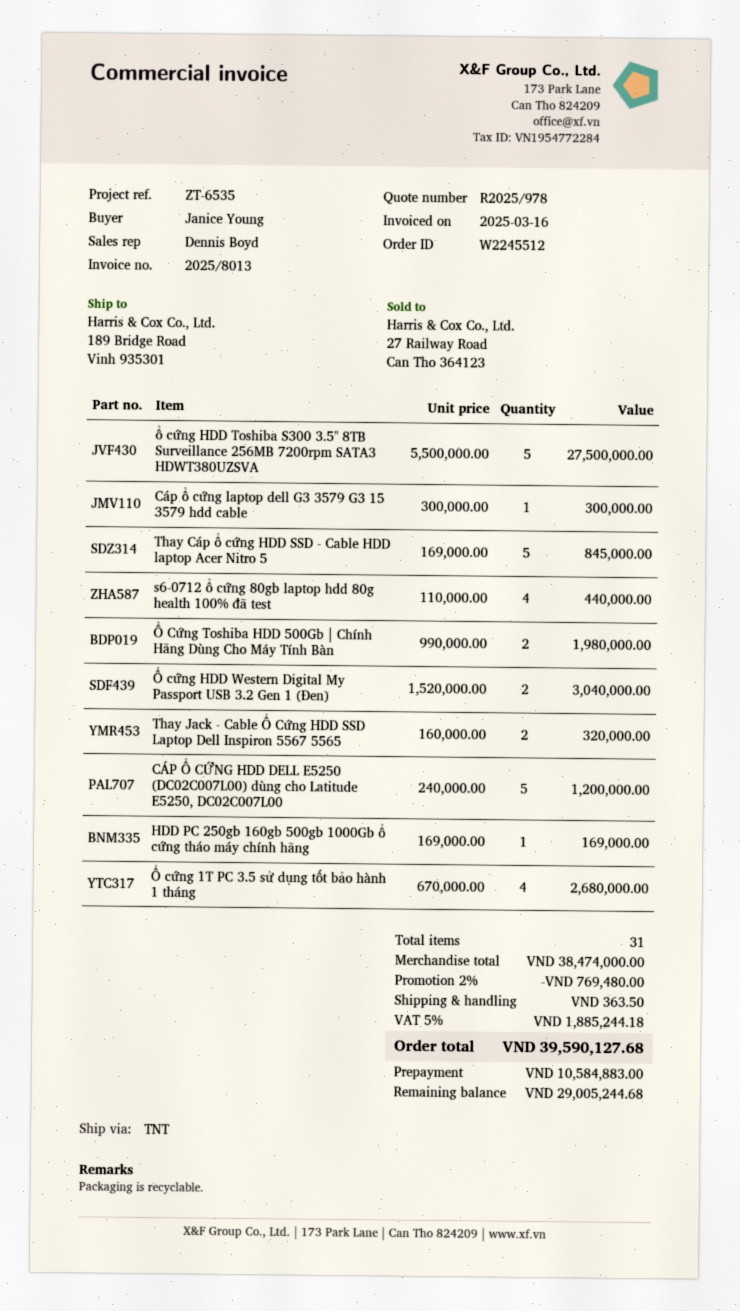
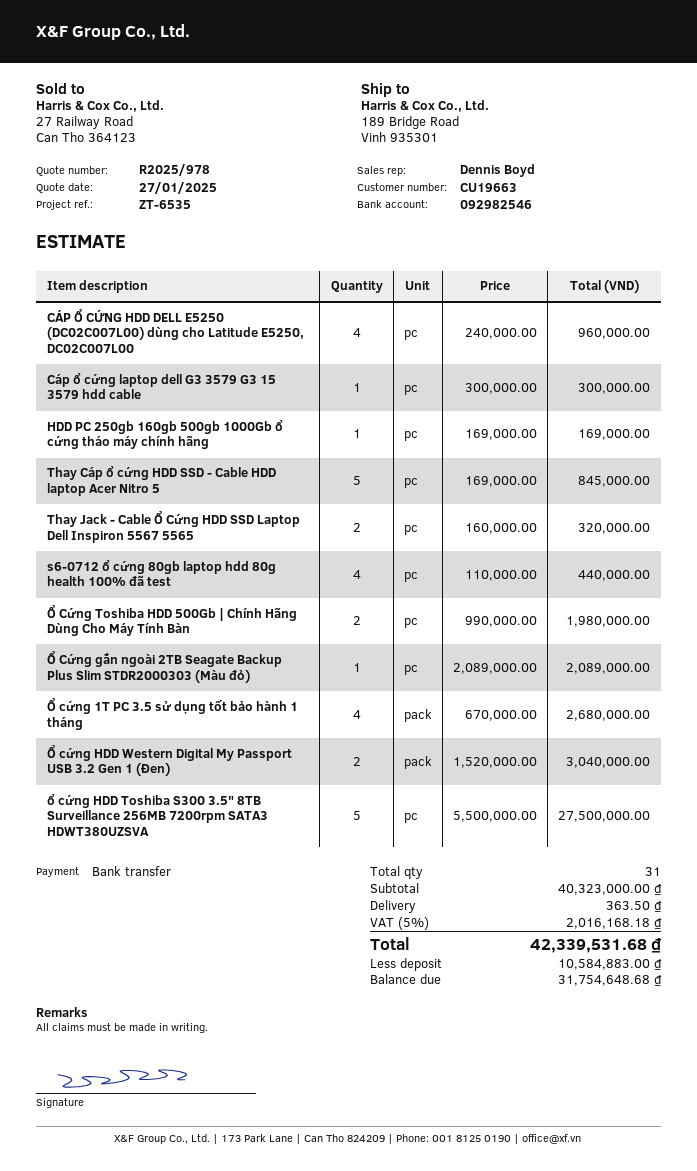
CÁP Ổ CỨNG HDD DELL E5250 (DC02C007L00) dùng cho Latitude E5250, DC02C007L00: 5 x 240000.00 = 1200000.00 -> 4 x 240000.00 = 960000.00
Ổ Cứng gắn ngoài 2TB Seagate Backup Plus Slim STDR2000303 (Màu đỏ): none -> 1 x 2089000.00 = 2089000.00
subtotal: 38474000.00 -> 40323000.00
discount: 2% = 769480.00 -> none
tax: 5% = 1885244.18 -> 5% = 2016168.18
total: 39590127.68 -> 42339531.68
balance: 29005244.68 -> 31754648.68

